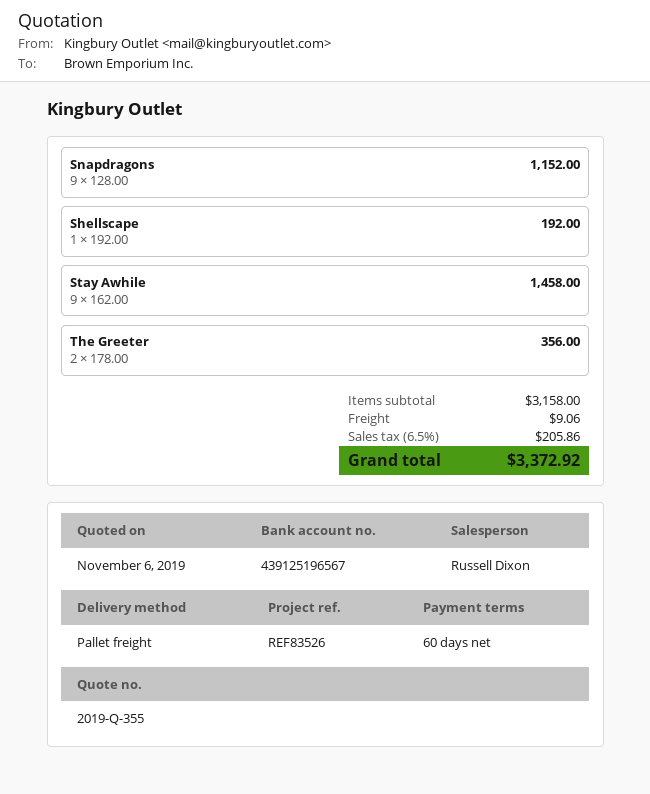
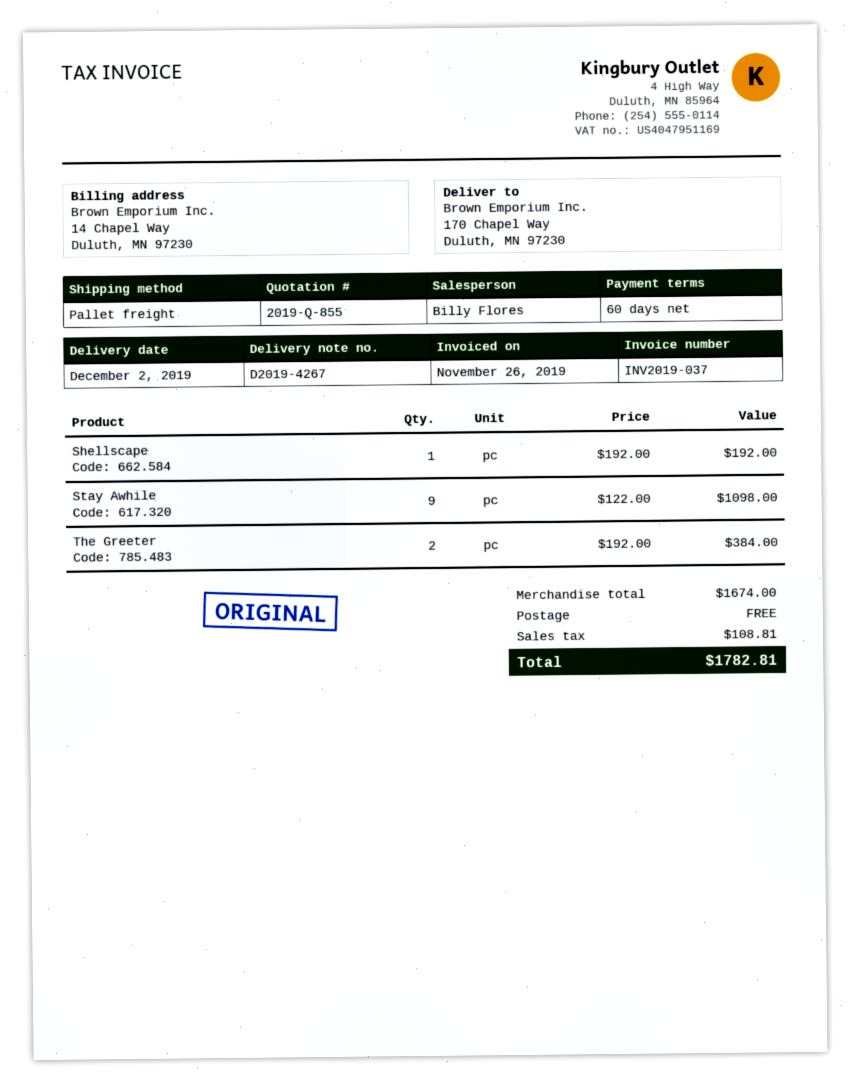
quote number: 2019-Q-355 -> 2019-Q-855
sales rep: Russell Dixon -> Billy Flores
Snapdragons: 9 x 128.00 = 1152.00 -> none
Stay Awhile: 9 x 162.00 = 1458.00 -> 9 x 122.00 = 1098.00
The Greeter: 2 x 178.00 = 356.00 -> 2 x 192.00 = 384.00
subtotal: 3158.00 -> 1674.00
shipping: 9.06 -> 0.00
tax: 205.86 -> 108.81
total: 3372.92 -> 1782.81

